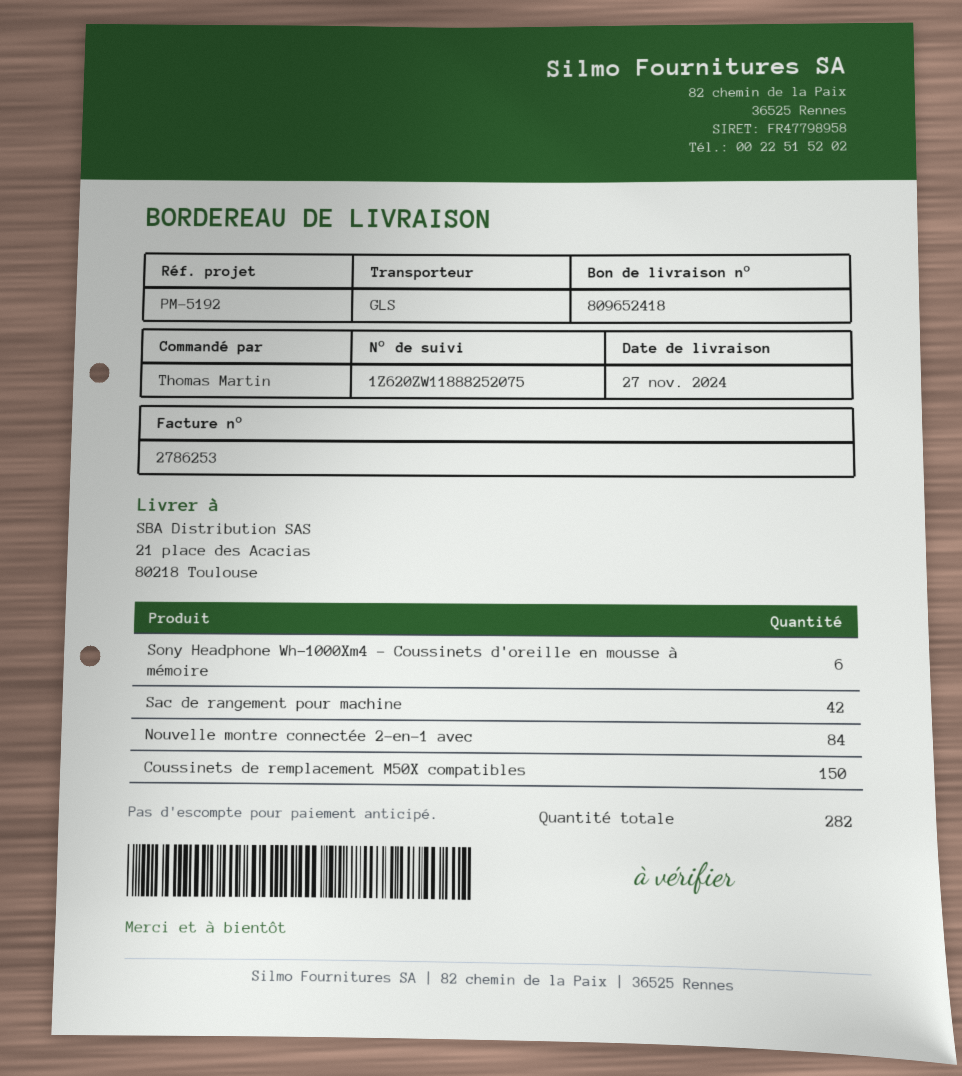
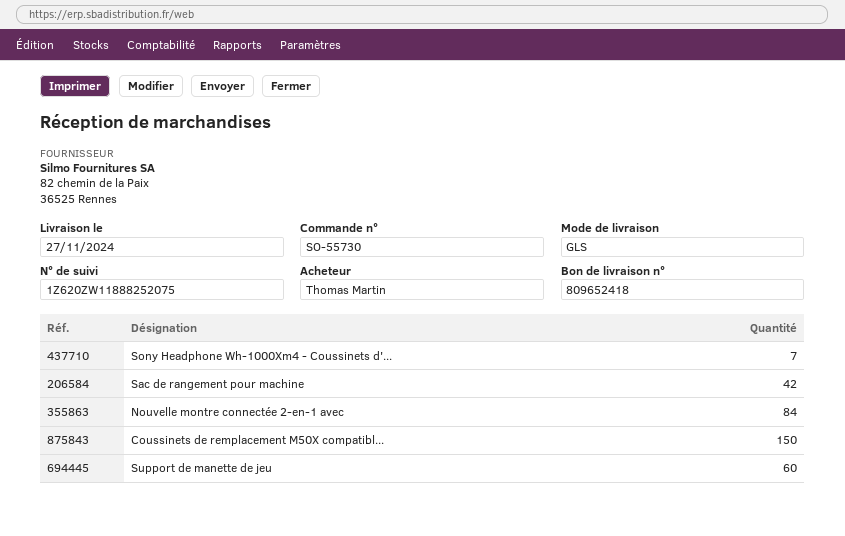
Sony Headphone Wh-1000Xm4 - Coussinets d'oreille en mousse à mémoire: 6 -> 7
Support de manette de jeu: none -> 60

